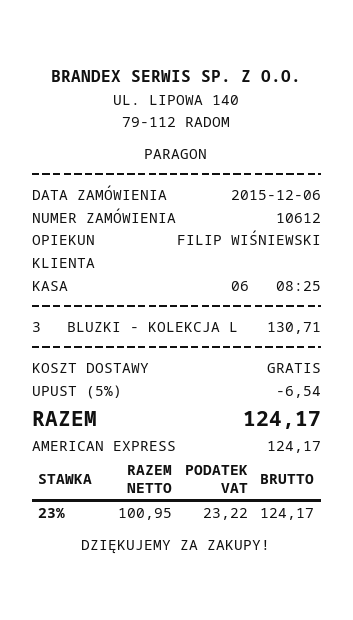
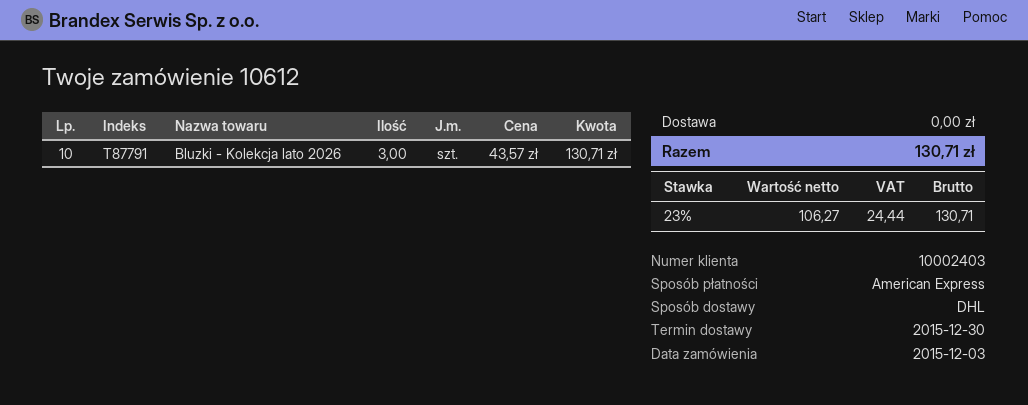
order date: 2015-12-06 -> 2015-12-03
discount: 5% = 6.54 -> none
net: 100.95 -> 106.27
tax: 23% = 23.22 -> 23% = 24.44
total: 124.17 -> 130.71

